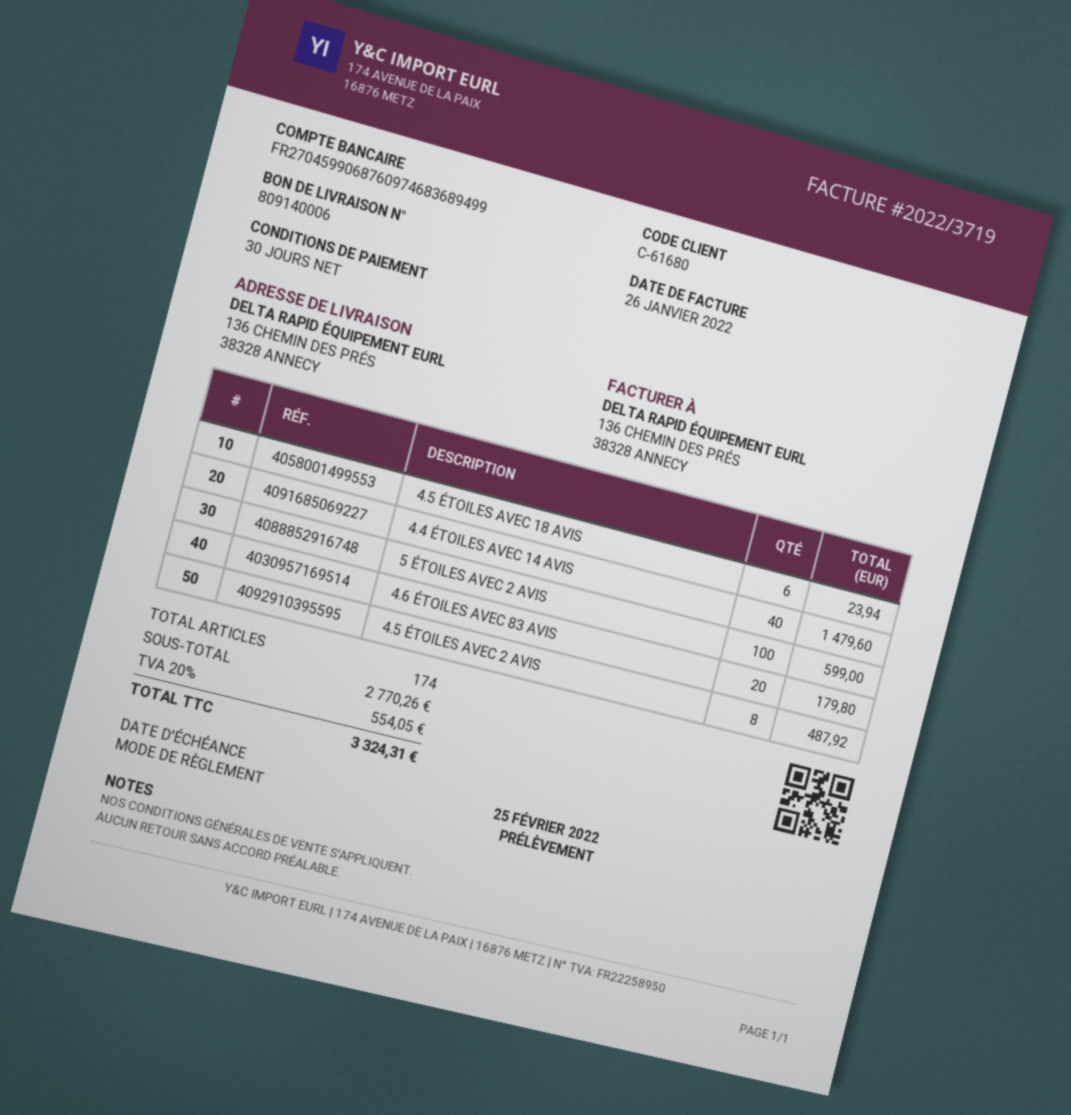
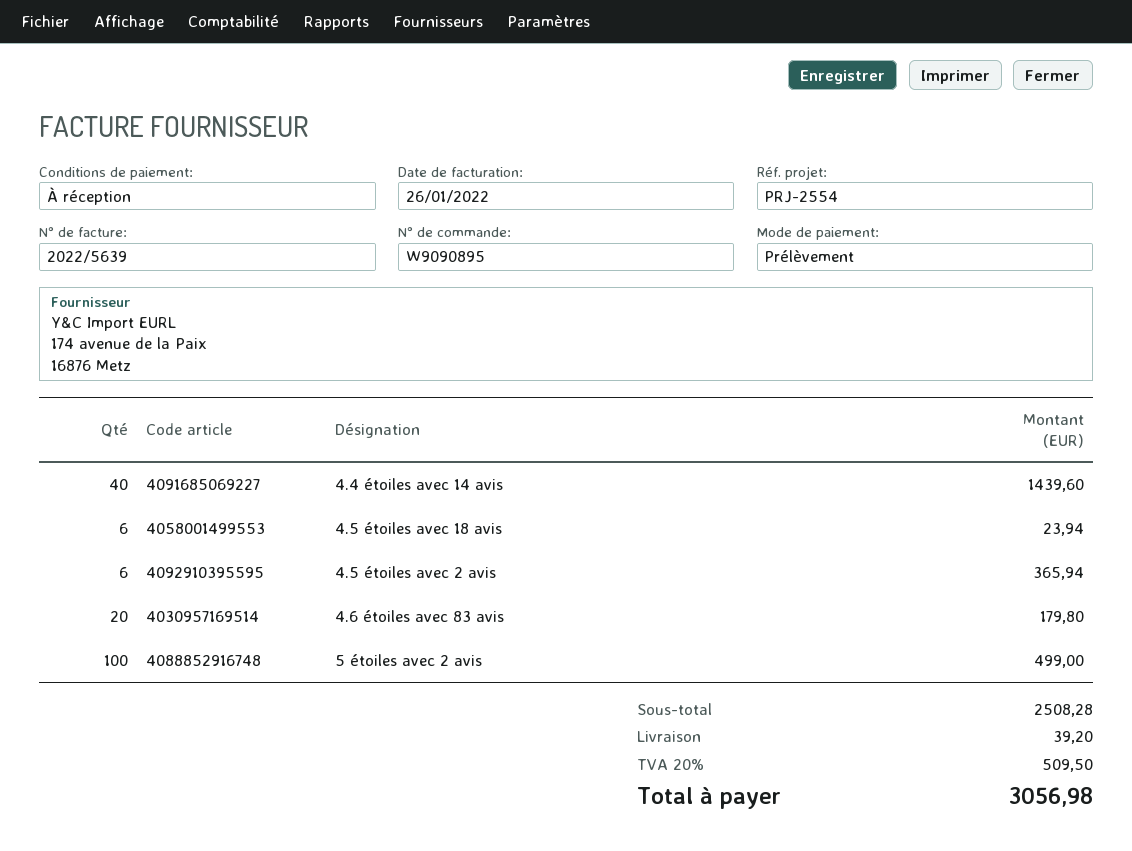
invoice number: 2022/3719 -> 2022/5639
payment terms: 30 days -> on receipt
4.4 ÉTOILES AVEC 14 AVIS: 40 for 1479.60 -> 40 for 1439.60
5 ÉTOILES AVEC 2 AVIS: 100 for 599.00 -> 100 for 499.00
4.5 ÉTOILES AVEC 2 AVIS: 8 for 487.92 -> 6 for 365.94
subtotal: 2770.26 -> 2508.28
shipping: none -> 39.20
tax: 20% = 554.05 -> 20% = 509.50
total: 3324.31 -> 3056.98

